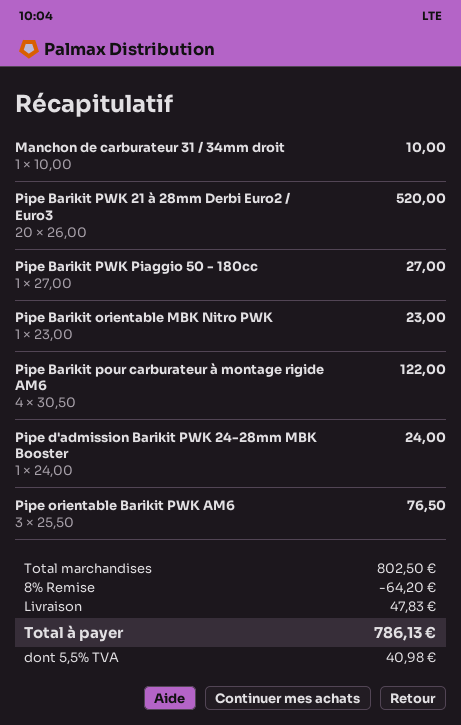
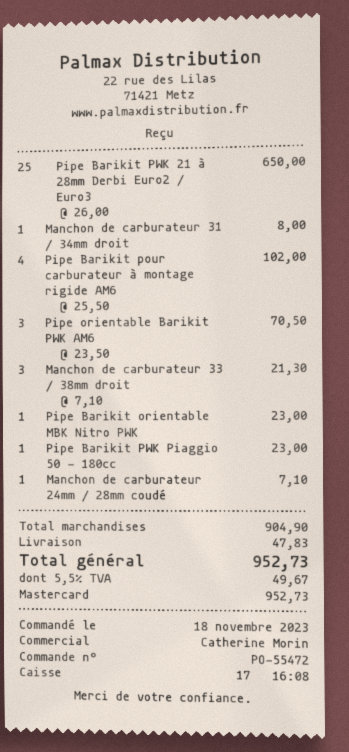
Manchon de carburateur 31 / 34mm droit: 1 x 10.00 = 10.00 -> 1 x 8.00 = 8.00
Pipe Barikit PWK 21 à 28mm Derbi Euro2 / Euro3: 20 x 26.00 = 520.00 -> 25 x 26.00 = 650.00
Pipe Barikit PWK Piaggio 50 - 180cc: 1 x 27.00 = 27.00 -> 1 x 23.00 = 23.00
Pipe Barikit pour carburateur à montage rigide AM6: 4 x 30.50 = 122.00 -> 4 x 25.50 = 102.00
Pipe d'admission Barikit PWK 24-28mm MBK Booster: 1 x 24.00 = 24.00 -> none
Pipe orientable Barikit PWK AM6: 3 x 25.50 = 76.50 -> 3 x 23.50 = 70.50
Manchon de carburateur 33 / 38mm droit: none -> 3 x 7.10 = 21.30
Manchon de carburateur 24mm / 28mm coudé: none -> 1 x 7.10 = 7.10
subtotal: 802.50 -> 904.90
discount: 8% = 64.20 -> none
tax: 5.5% = 40.98 -> 5.5% = 49.67
total: 786.13 -> 952.73

